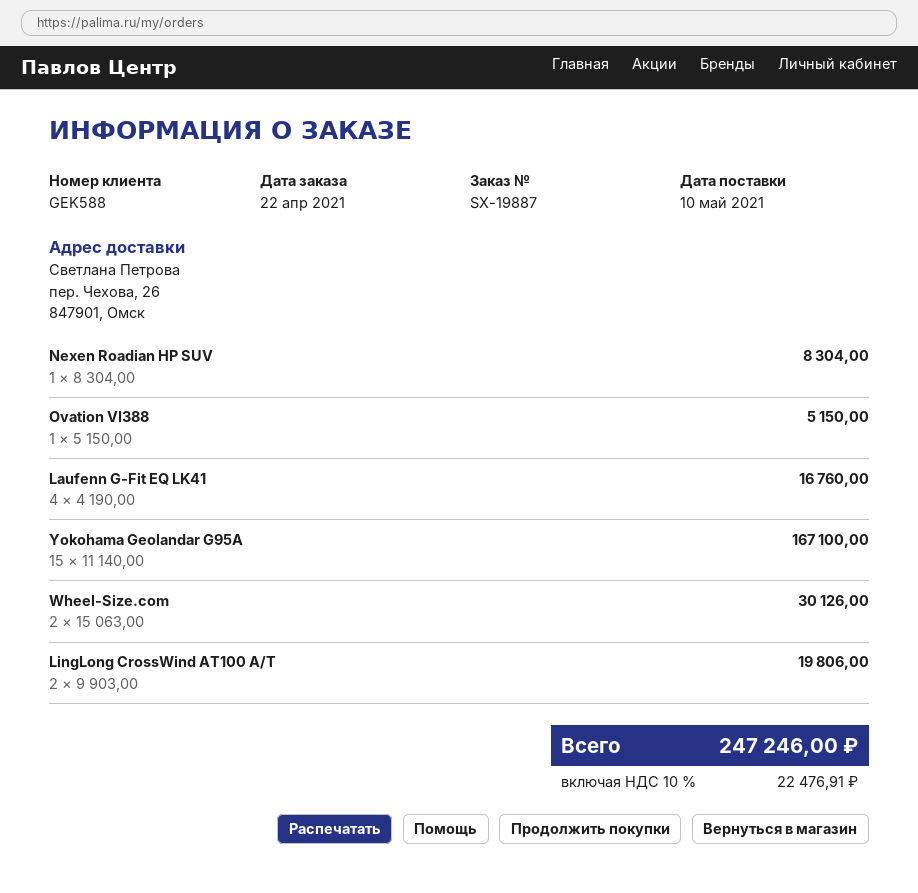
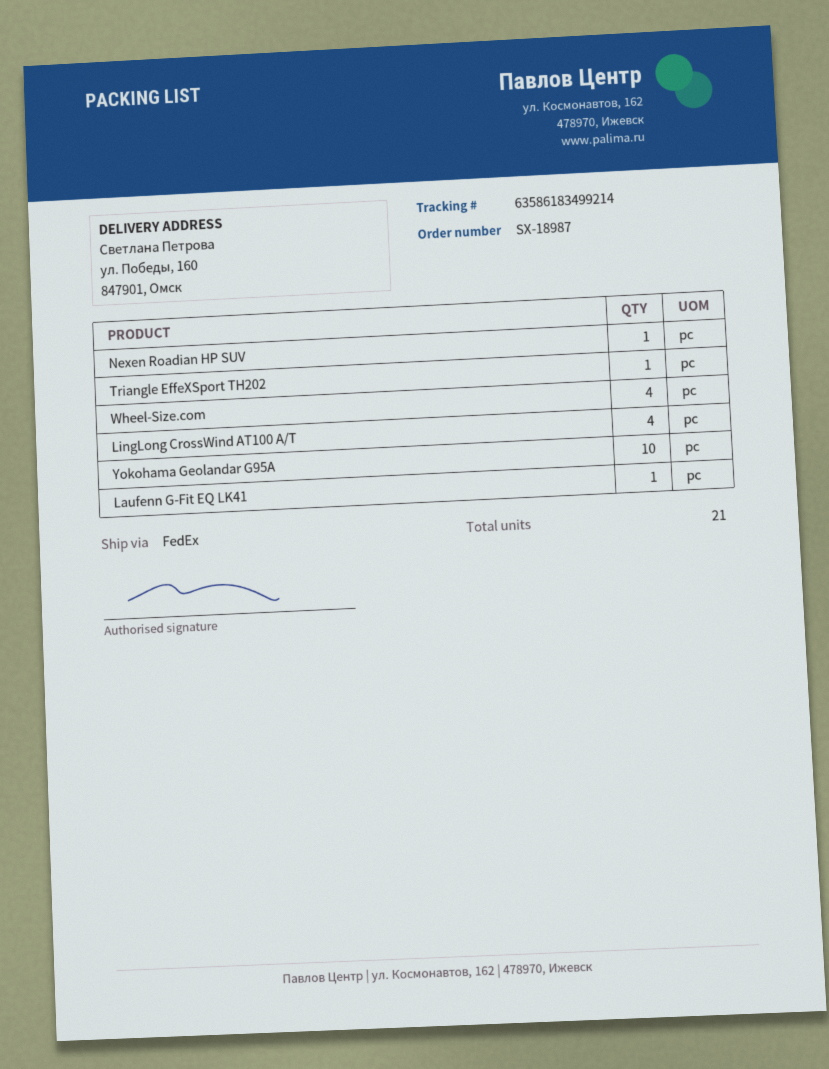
order number: SX-19887 -> SX-18987
ship to: пер. Чехова, 26, 847901, Омск -> ул. Победы, 160, 847901, Омск
Ovation VI388: 1 -> none
Laufenn G-Fit EQ LK41: 4 -> 1
Yokohama Geolandar G95A: 15 -> 10
Wheel-Size.com: 2 -> 4
LingLong CrossWind AT100 A/T: 2 -> 4
Triangle EffeXSport TH202: none -> 1

